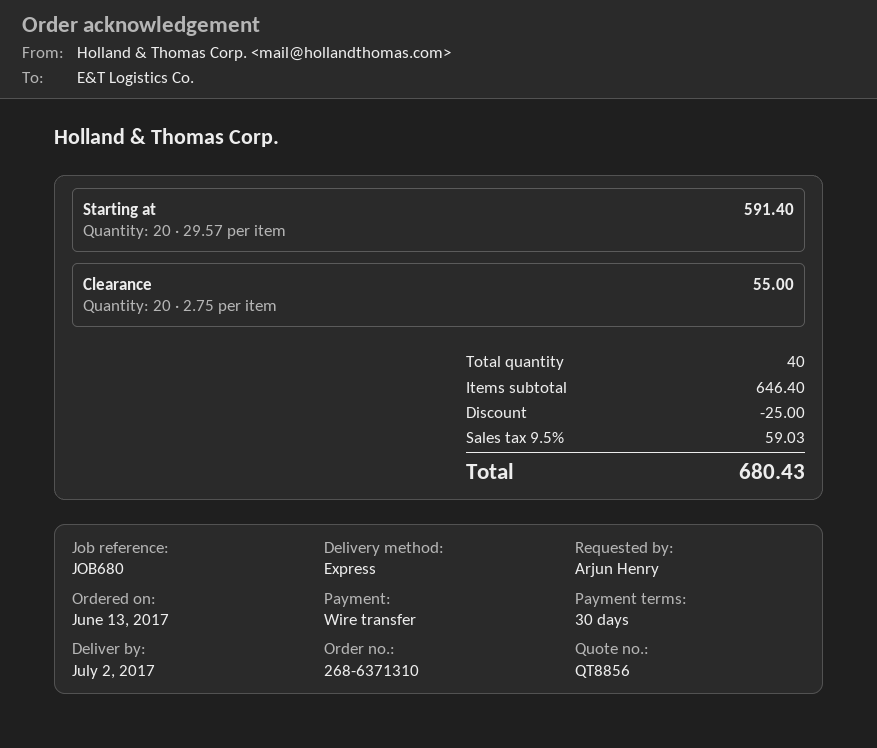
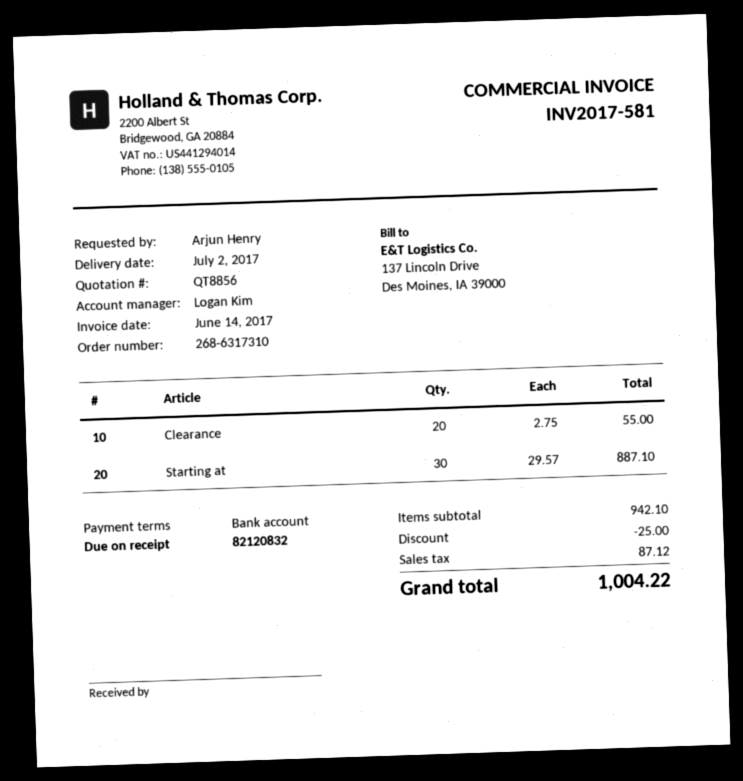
order number: 268-6371310 -> 268-6317310
payment terms: 30 days -> on receipt
Starting at: 20 x 29.57 = 591.40 -> 30 x 29.57 = 887.10
subtotal: 646.40 -> 942.10
tax: 59.03 -> 87.12
total: 680.43 -> 1004.22

